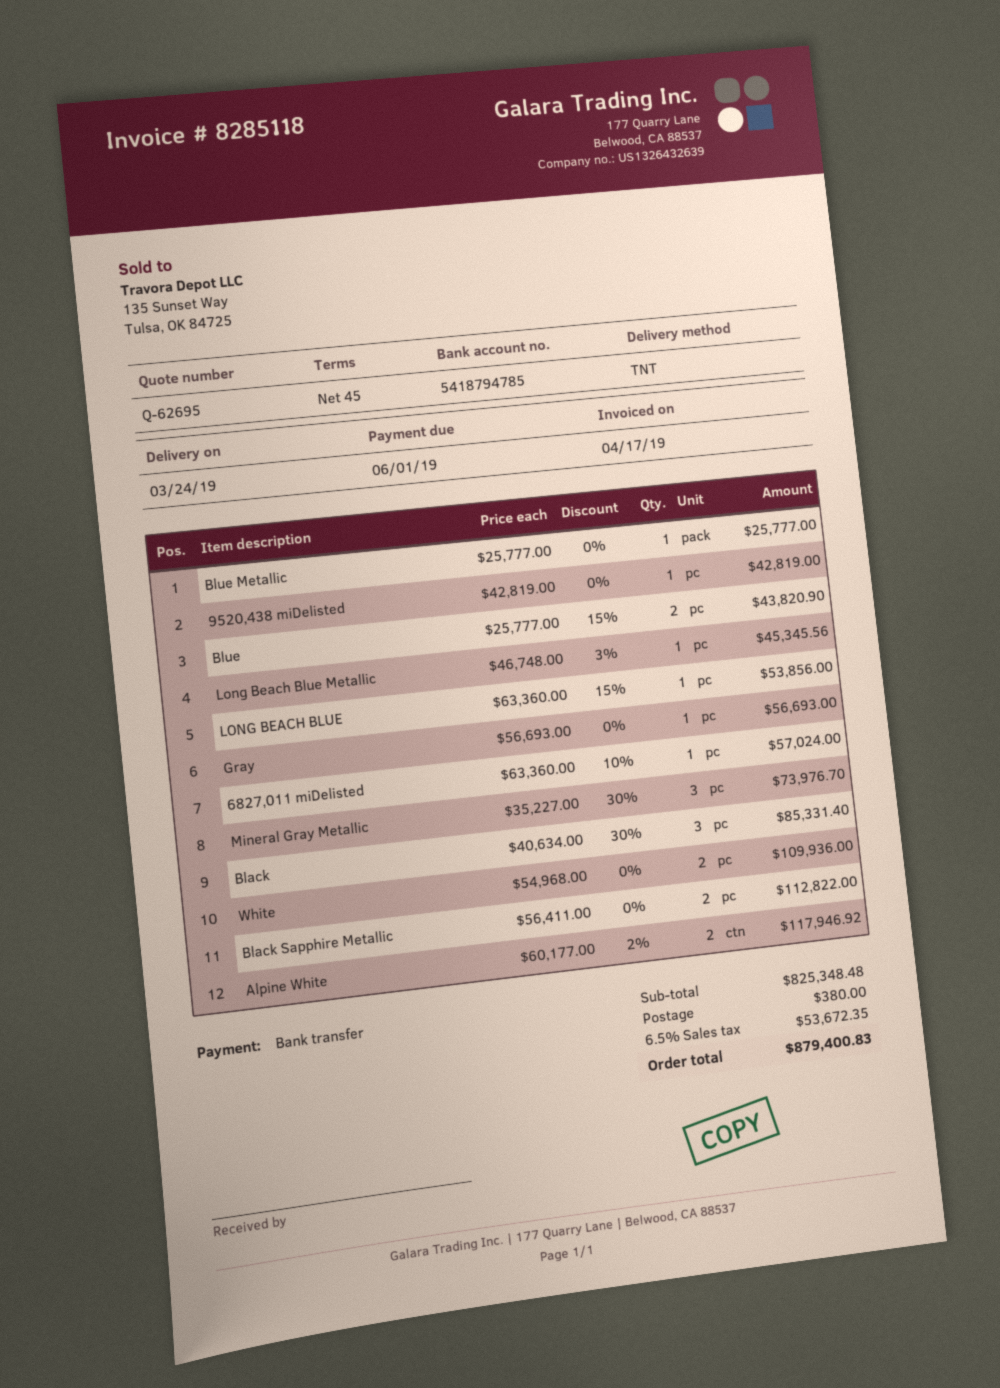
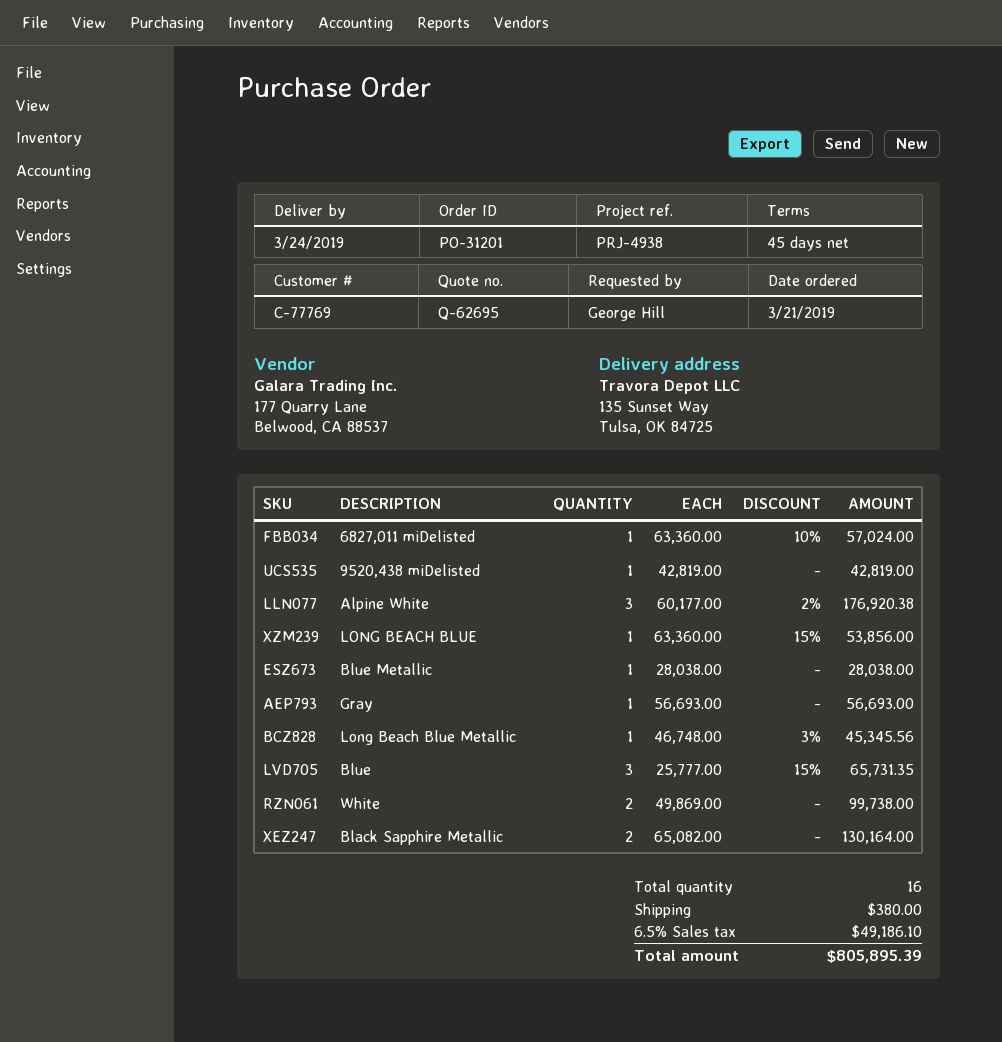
Blue Metallic: 1 x 25777.00 = 25777.00 -> 1 x 28038.00 = 28038.00
Blue: 2 x 25777.00 - 15% = 43820.90 -> 3 x 25777.00 - 15% = 65731.35
Mineral Gray Metallic: 3 x 35227.00 - 30% = 73976.70 -> none
Black: 3 x 40634.00 - 30% = 85331.40 -> none
White: 2 x 54968.00 = 109936.00 -> 2 x 49869.00 = 99738.00
Black Sapphire Metallic: 2 x 56411.00 = 112822.00 -> 2 x 65082.00 = 130164.00
Alpine White: 2 x 60177.00 - 2% = 117946.92 -> 3 x 60177.00 - 2% = 176920.38
tax: 6.5% = 53672.35 -> 6.5% = 49186.10
total: 879400.83 -> 805895.39

